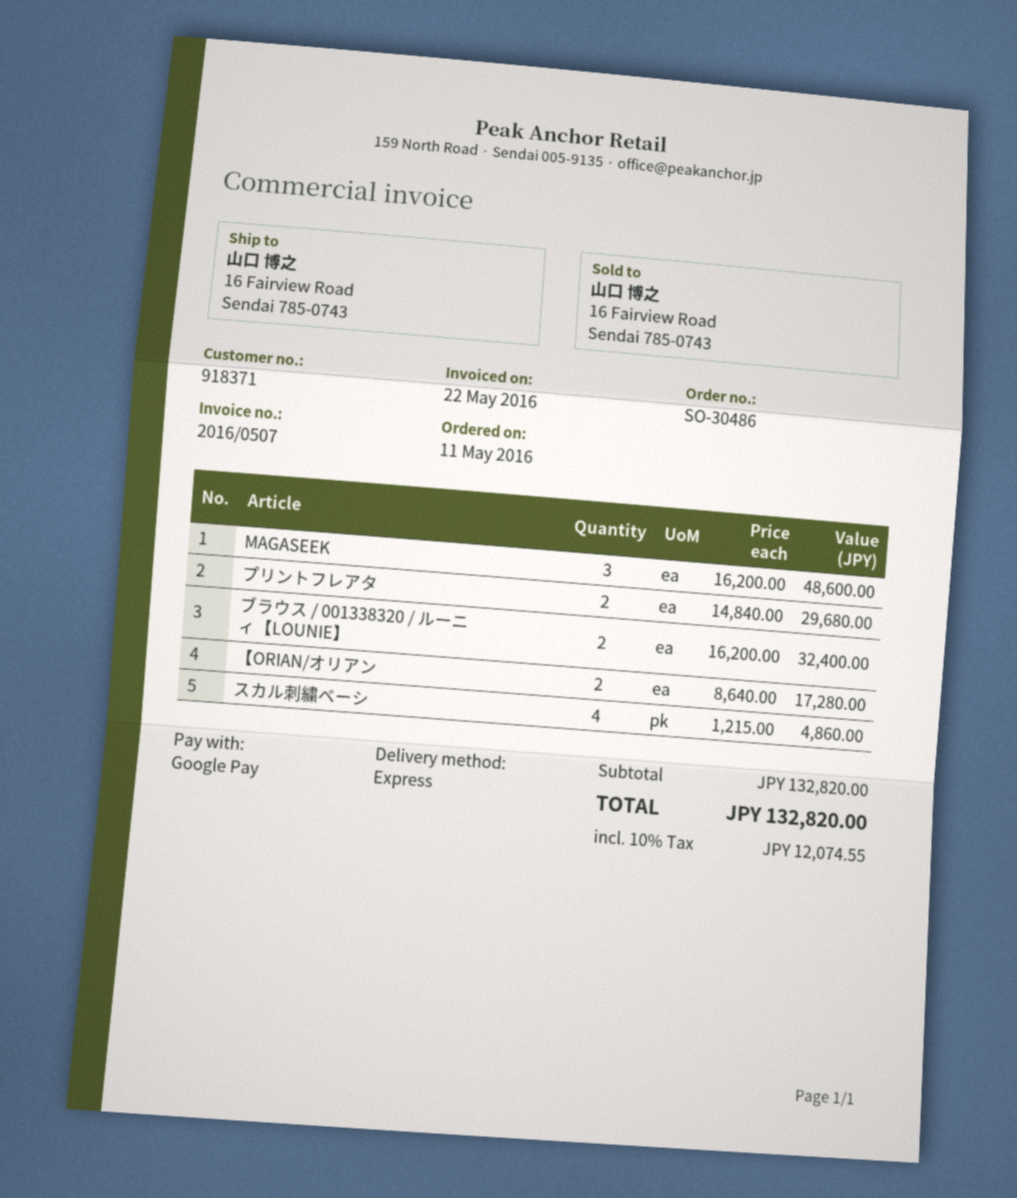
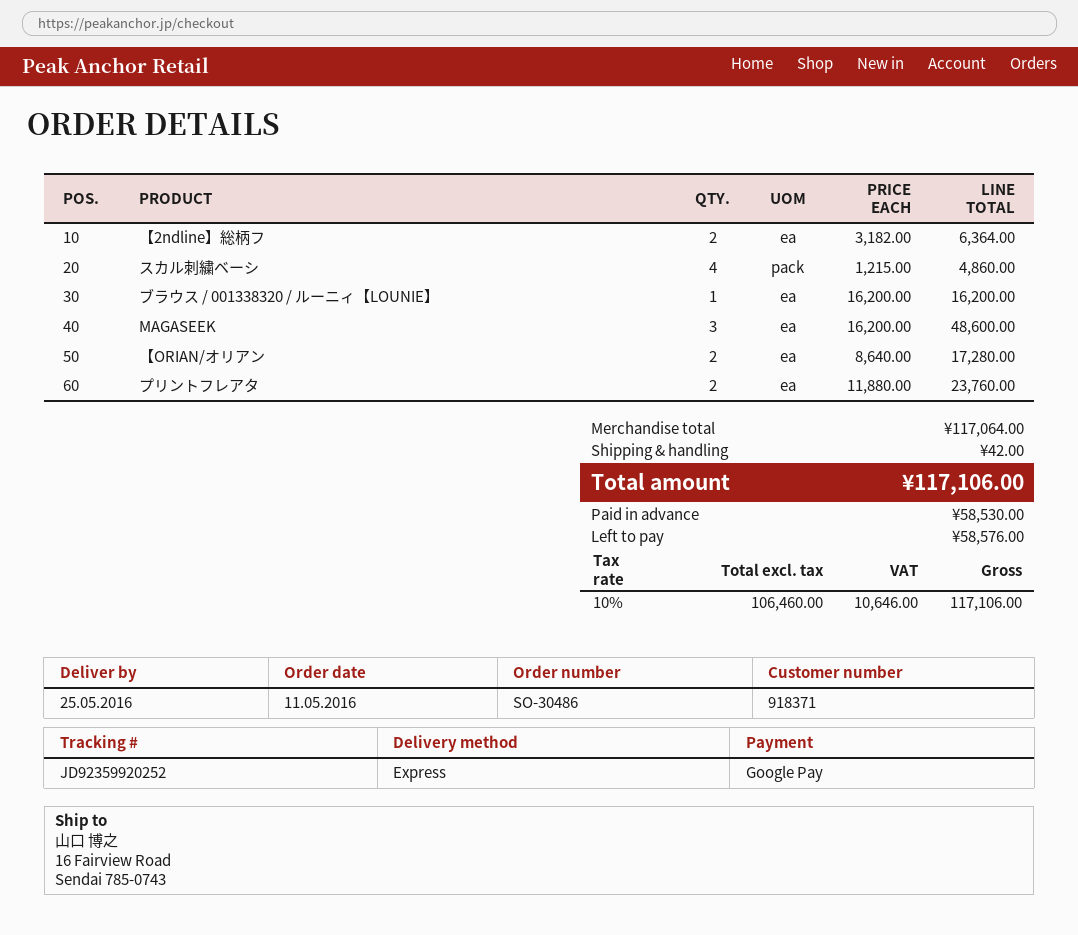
プリントフレアタ: 2 x 14840.00 = 29680.00 -> 2 x 11880.00 = 23760.00
ブラウス / 001338320 / ルーニィ【LOUNIE】: 2 x 16200.00 = 32400.00 -> 1 x 16200.00 = 16200.00
【2ndline】総柄フ: none -> 2 x 3182.00 = 6364.00
subtotal: 132820.00 -> 117064.00
shipping: none -> 42.00
tax: 10% = 12074.55 -> 10% = 10646.00
total: 132820.00 -> 117106.00

